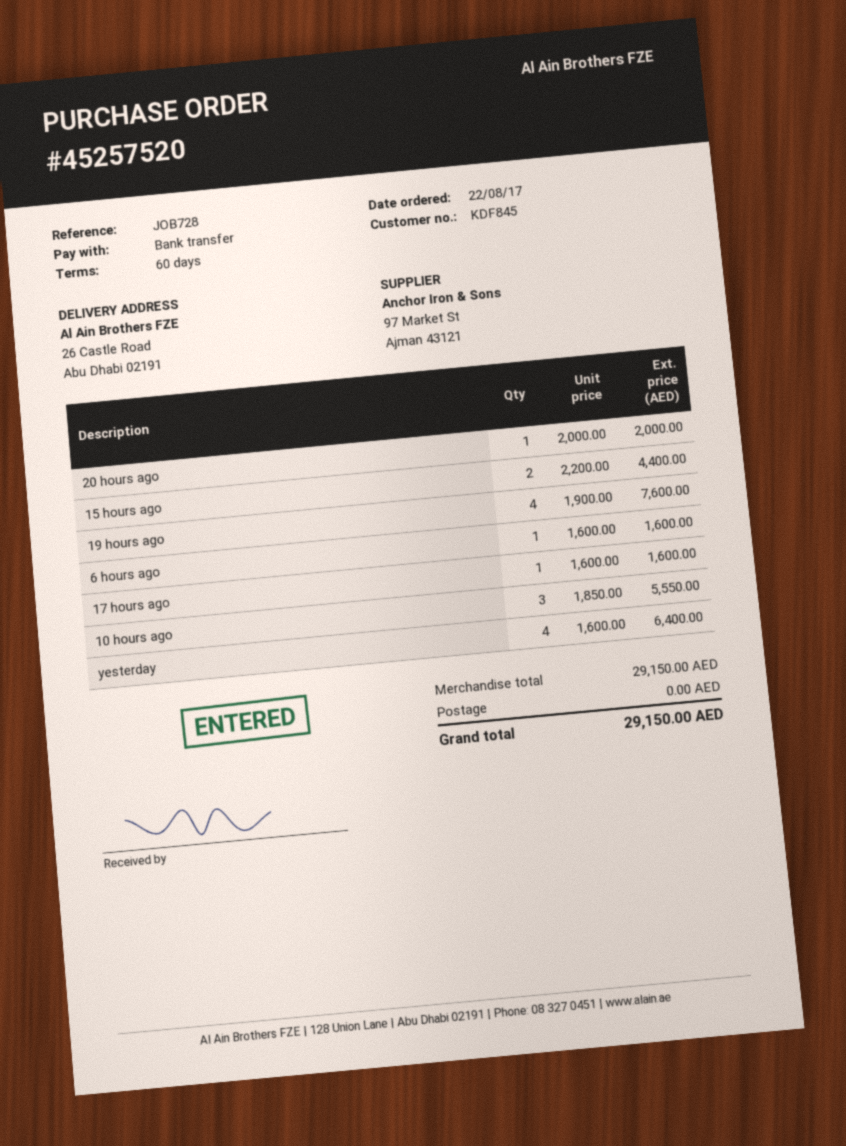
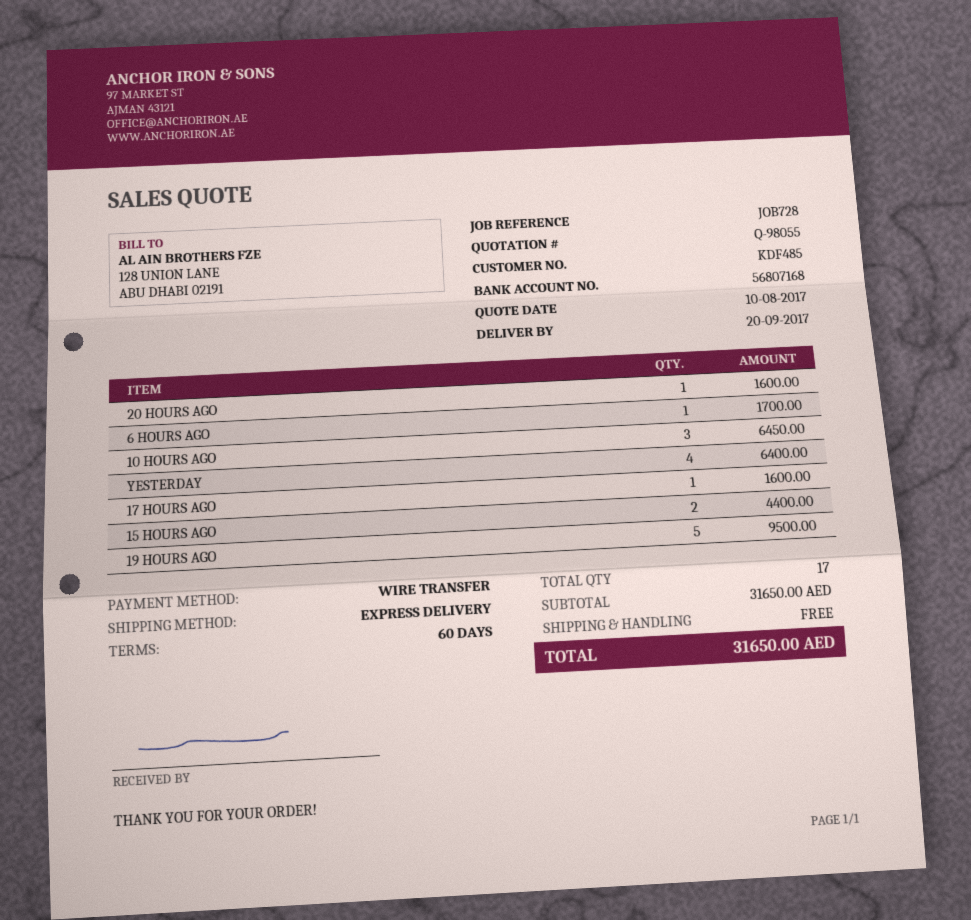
customer number: KDF845 -> KDF485
20 hours ago: 1 for 2000.00 -> 1 for 1600.00
19 hours ago: 4 for 7600.00 -> 5 for 9500.00
6 hours ago: 1 for 1600.00 -> 1 for 1700.00
10 hours ago: 3 for 5550.00 -> 3 for 6450.00
subtotal: 29150.00 -> 31650.00
total: 29150.00 -> 31650.00

